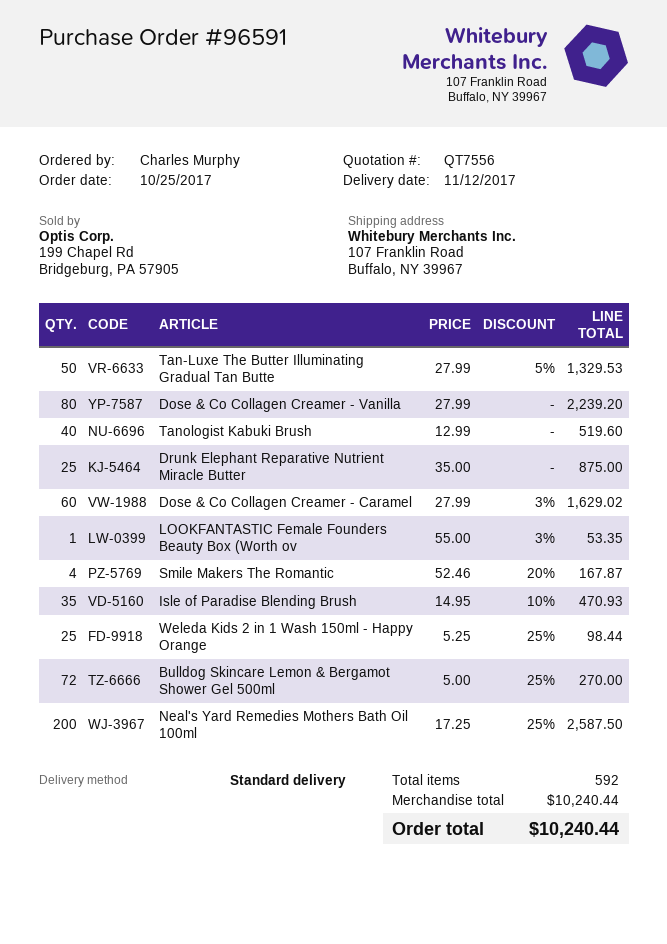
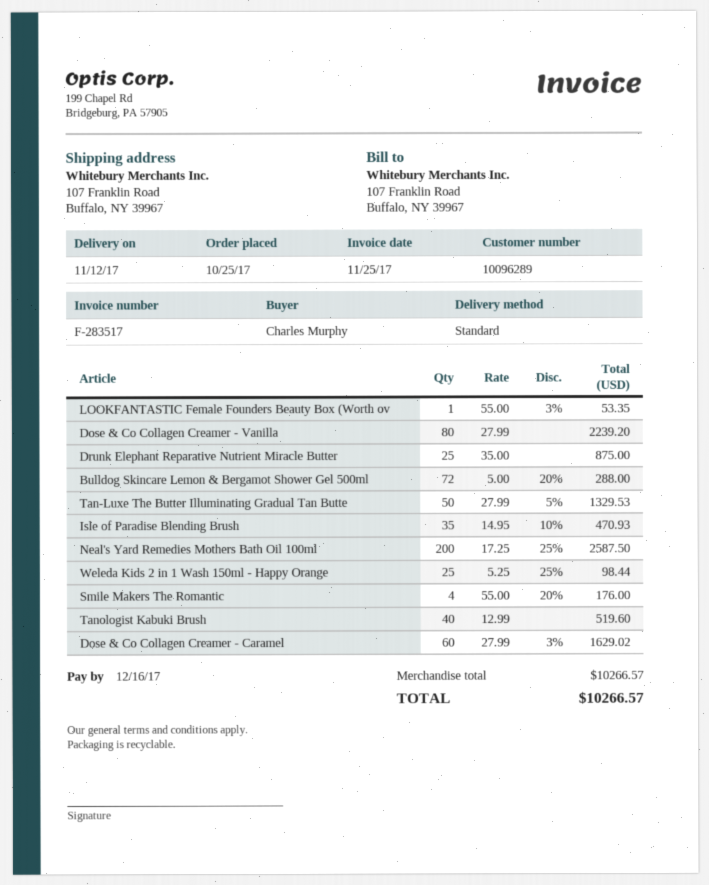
Smile Makers The Romantic: 4 x 52.46 - 20% = 167.87 -> 4 x 55.00 - 20% = 176.00
Bulldog Skincare Lemon & Bergamot Shower Gel 500ml: 72 x 5.00 - 25% = 270.00 -> 72 x 5.00 - 20% = 288.00
subtotal: 10240.44 -> 10266.57
total: 10240.44 -> 10266.57

